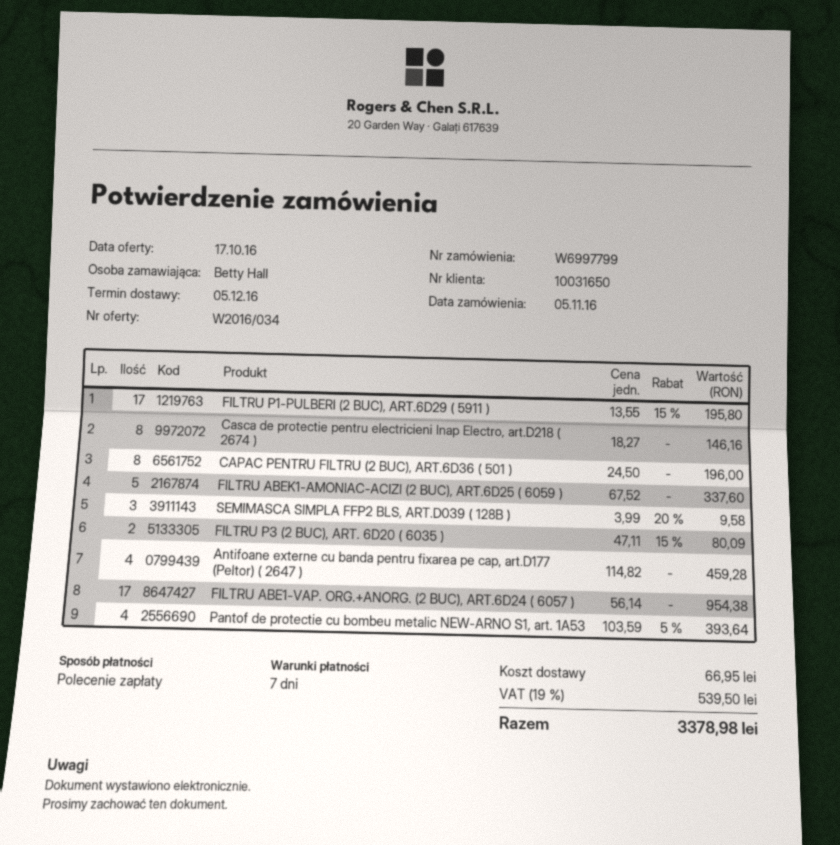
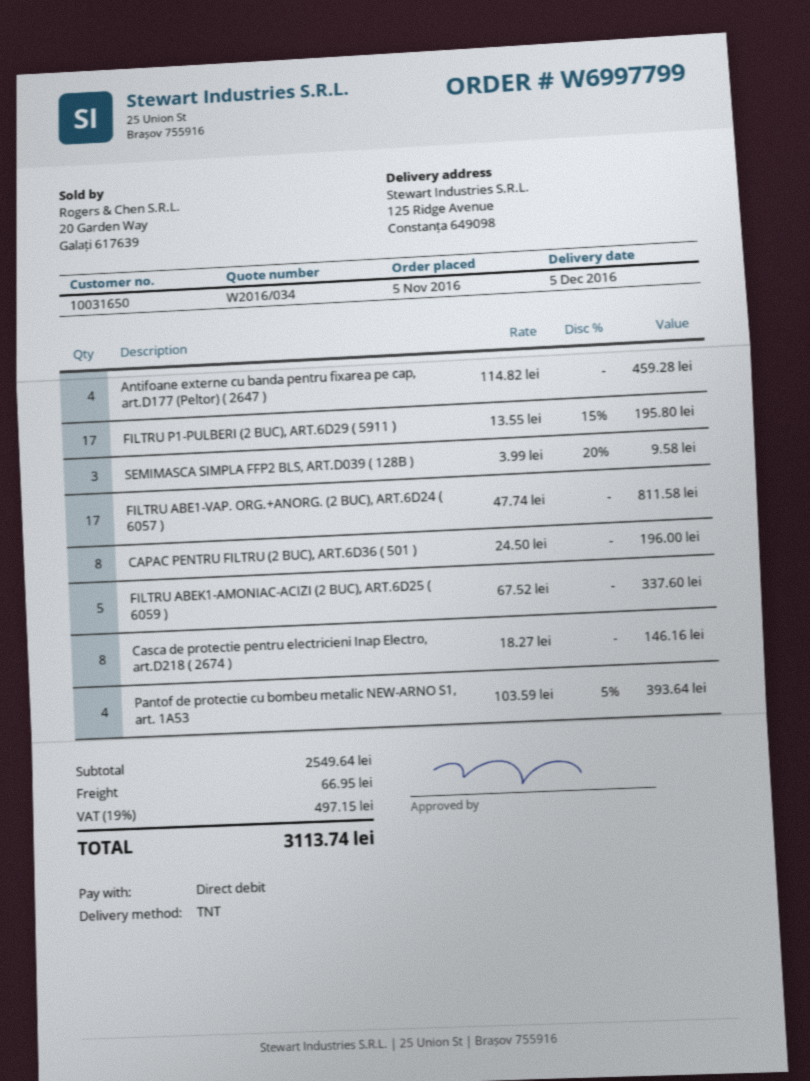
FILTRU P3 (2 BUC), ART. 6D20 ( 6035 ): 2 x 47.11 - 15% = 80.09 -> none
FILTRU ABE1-VAP. ORG.+ANORG. (2 BUC), ART.6D24 ( 6057 ): 17 x 56.14 = 954.38 -> 17 x 47.74 = 811.58
tax: 19% = 539.50 -> 19% = 497.15
total: 3378.98 -> 3113.74

